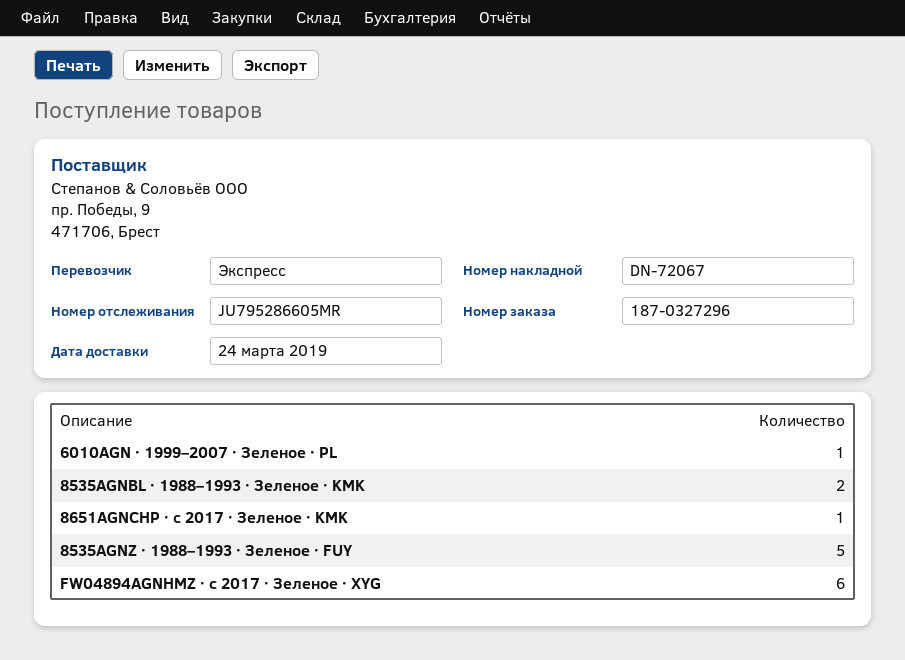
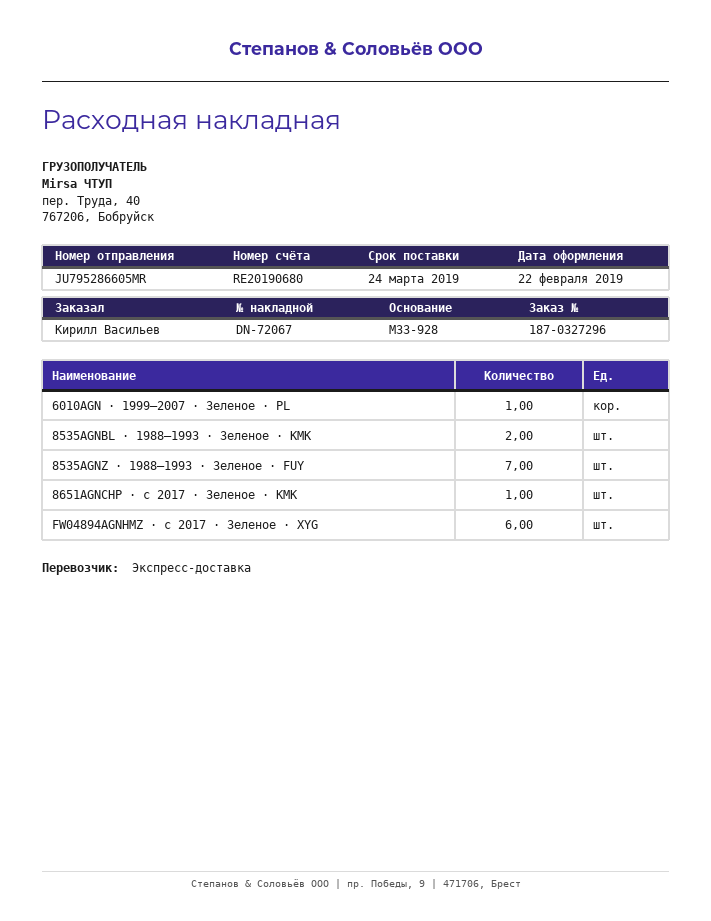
8535AGNZ · 1988–1993 · Зеленое · FUY: 5 -> 7

